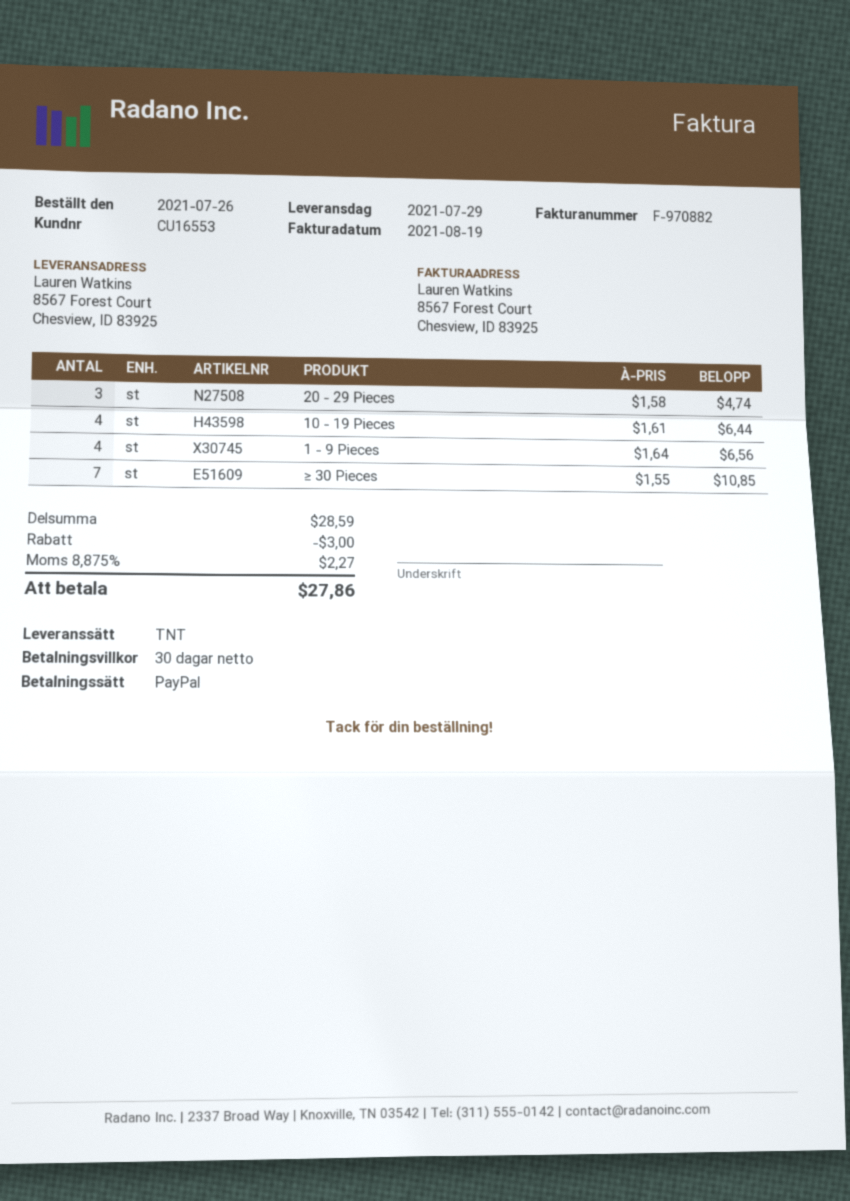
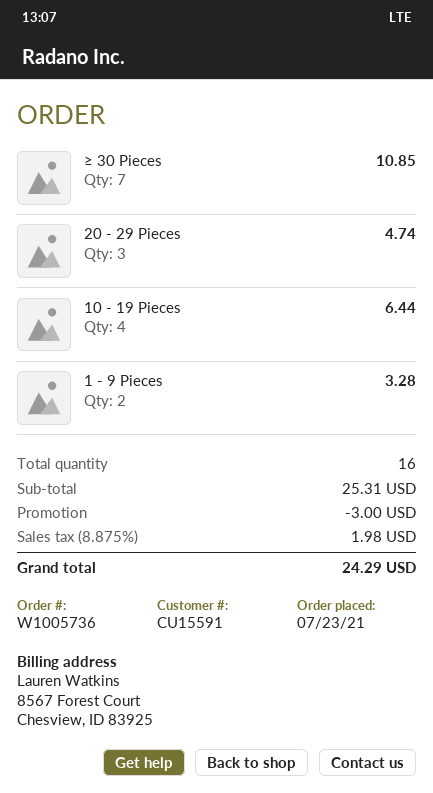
order date: 2021-07-26 -> 2021-07-23
customer number: CU16553 -> CU15591
1 - 9 Pieces: 4 for 6.56 -> 2 for 3.28
subtotal: 28.59 -> 25.31
tax: 8.875% = 2.27 -> 8.875% = 1.98
total: 27.86 -> 24.29

